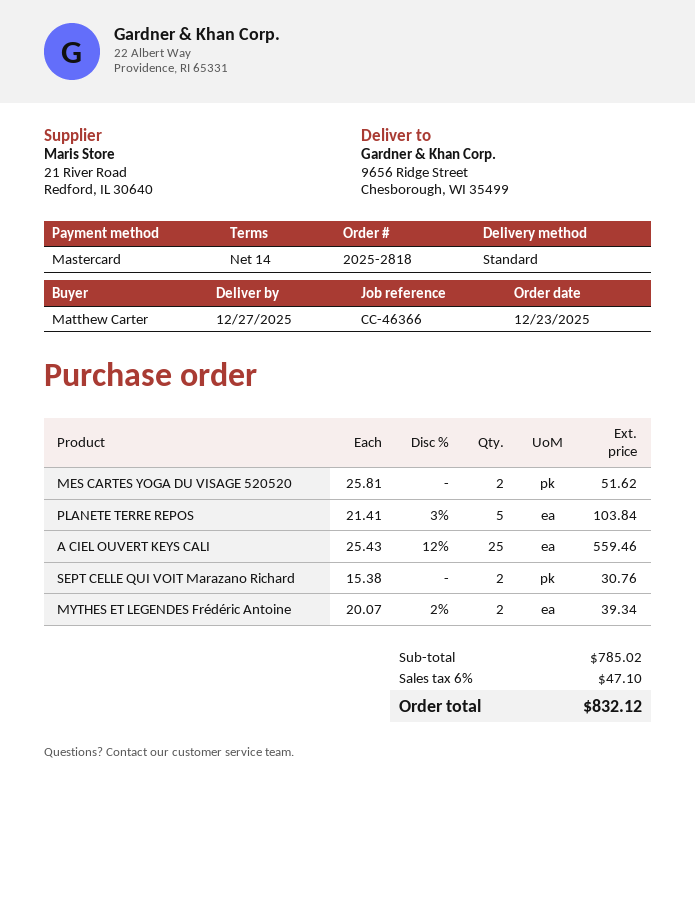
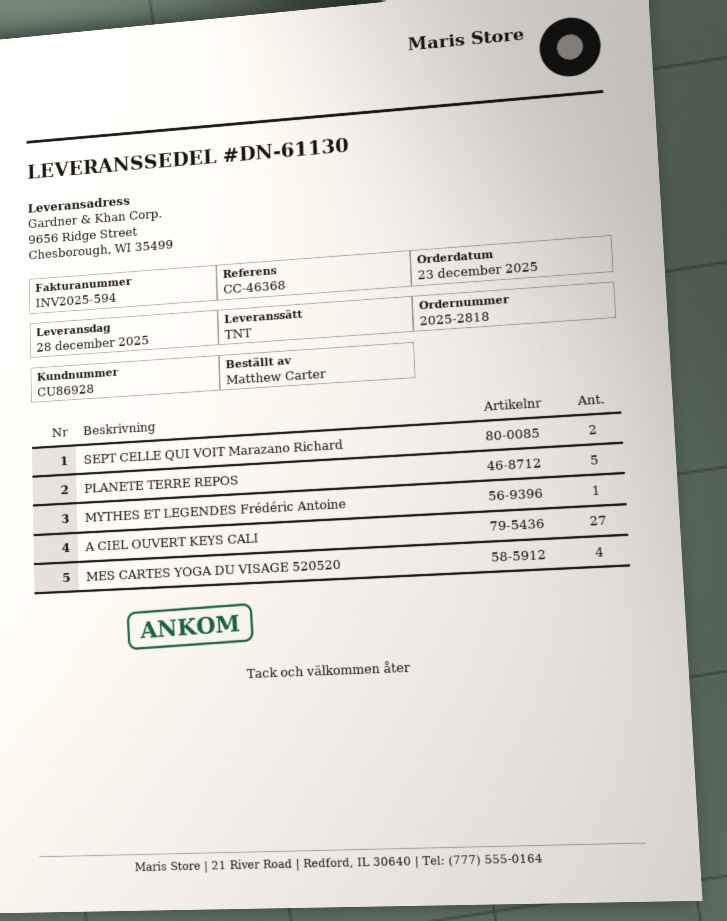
delivery date: 2025-12-27 -> 2025-12-28
reference: CC-46366 -> CC-46368
shipping method: standard -> TNT
MES CARTES YOGA DU VISAGE 520520: 2 -> 4
A CIEL OUVERT KEYS CALI: 25 -> 27
MYTHES ET LEGENDES Frédéric Antoine: 2 -> 1

